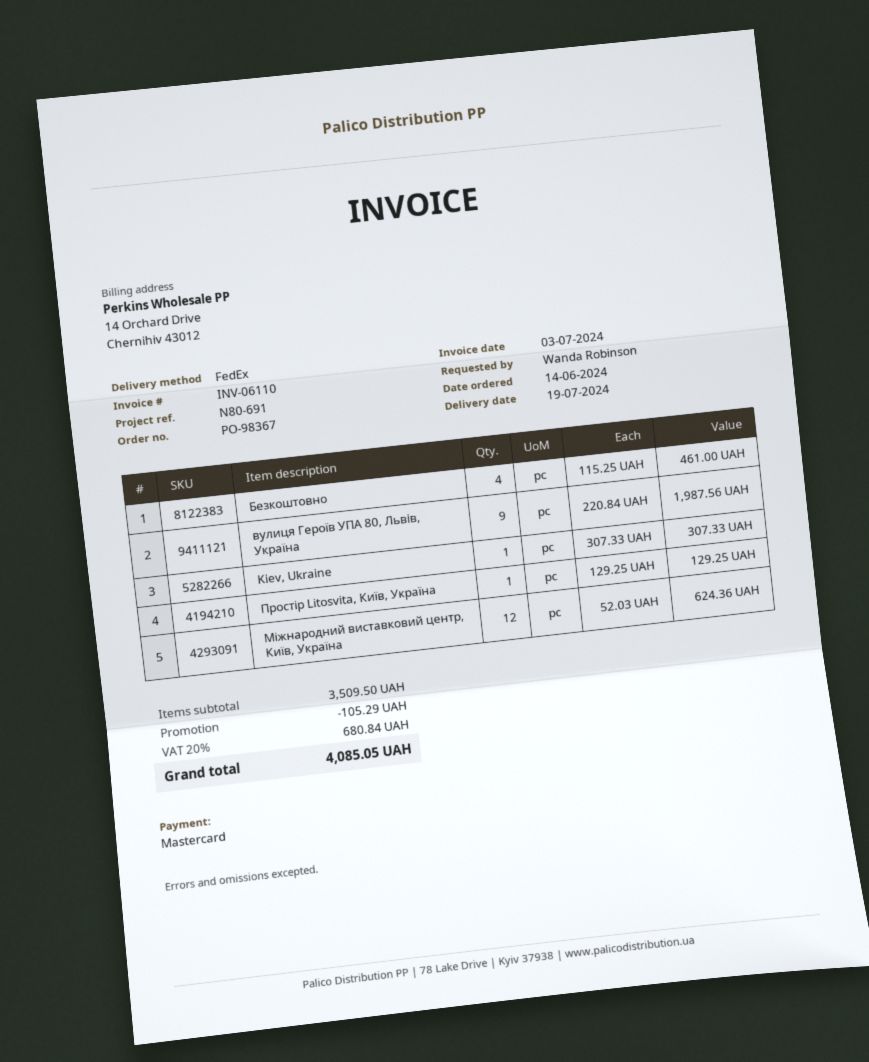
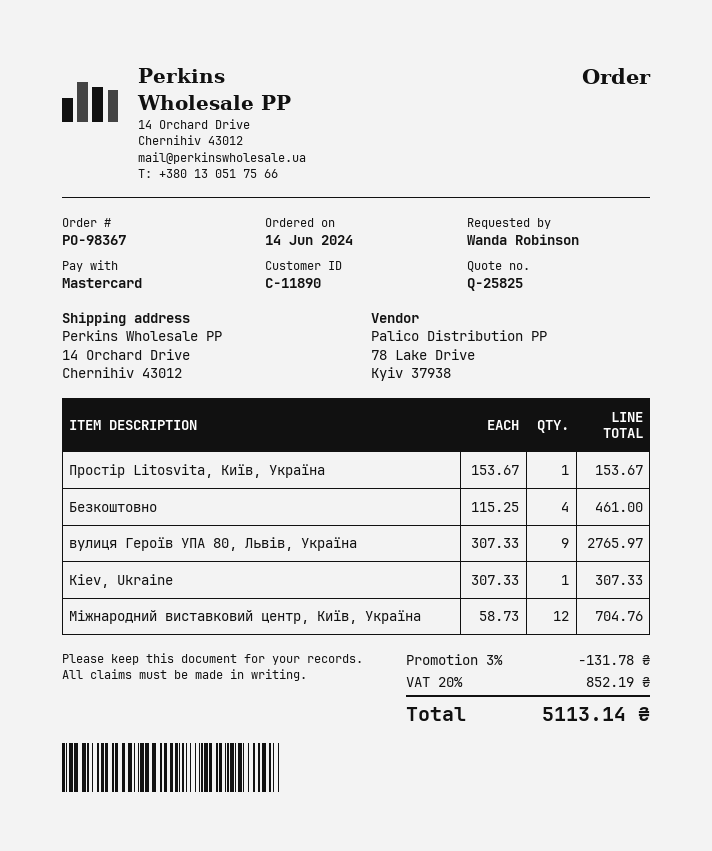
вулиця Героїв УПА 80, Львів, Україна: 9 x 220.84 = 1987.56 -> 9 x 307.33 = 2765.97
Простір Litosvita, Київ, Україна: 1 x 129.25 = 129.25 -> 1 x 153.67 = 153.67
Міжнародний виставковий центр, Київ, Україна: 12 x 52.03 = 624.36 -> 12 x 58.73 = 704.76
discount: 105.29 -> 131.78
tax: 20% = 680.84 -> 20% = 852.19
total: 4085.05 -> 5113.14

